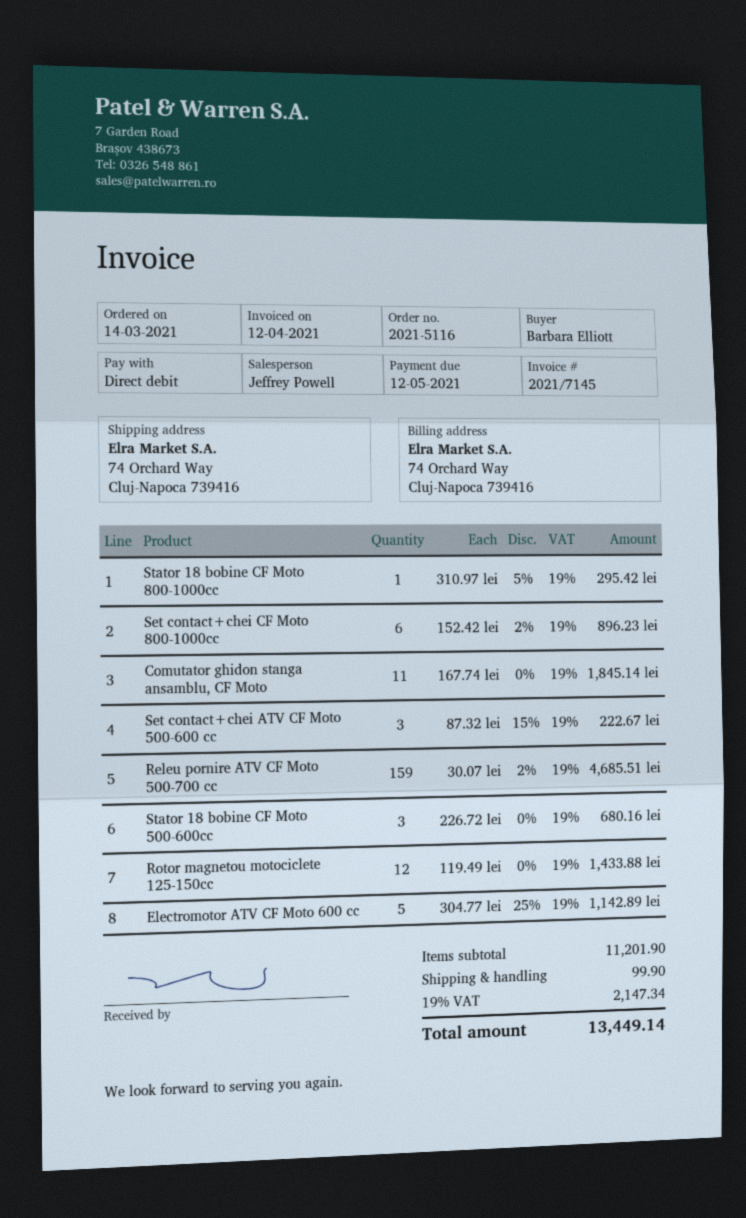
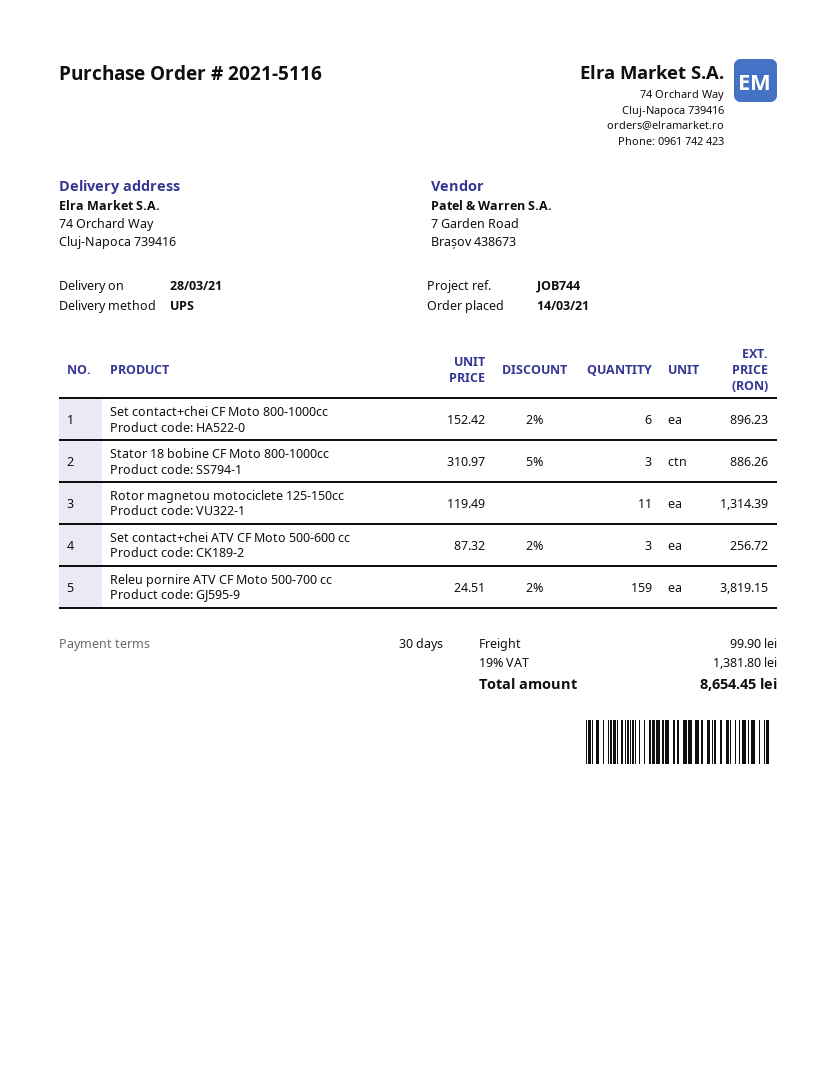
Stator 18 bobine CF Moto 800-1000cc: 1 x 310.97 - 5% = 295.42 -> 3 x 310.97 - 5% = 886.26
Comutator ghidon stanga ansamblu, CF Moto: 11 x 167.74 = 1845.14 -> none
Set contact+chei ATV CF Moto 500-600 cc: 3 x 87.32 - 15% = 222.67 -> 3 x 87.32 - 2% = 256.72
Releu pornire ATV CF Moto 500-700 cc: 159 x 30.07 - 2% = 4685.51 -> 159 x 24.51 - 2% = 3819.15
Stator 18 bobine CF Moto 500-600cc: 3 x 226.72 = 680.16 -> none
Rotor magnetou motociclete 125-150cc: 12 x 119.49 = 1433.88 -> 11 x 119.49 = 1314.39
Electromotor ATV CF Moto 600 cc: 5 x 304.77 - 25% = 1142.89 -> none
tax: 19% = 2147.34 -> 19% = 1381.80
total: 13449.14 -> 8654.45

